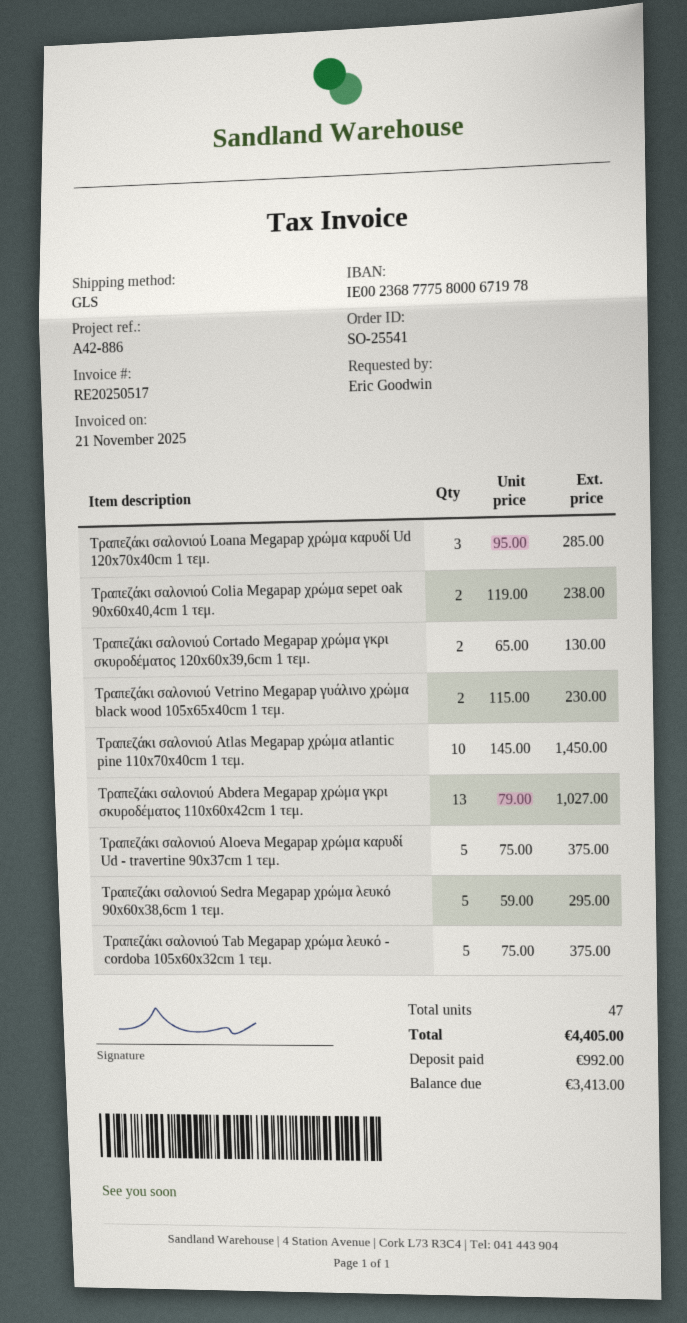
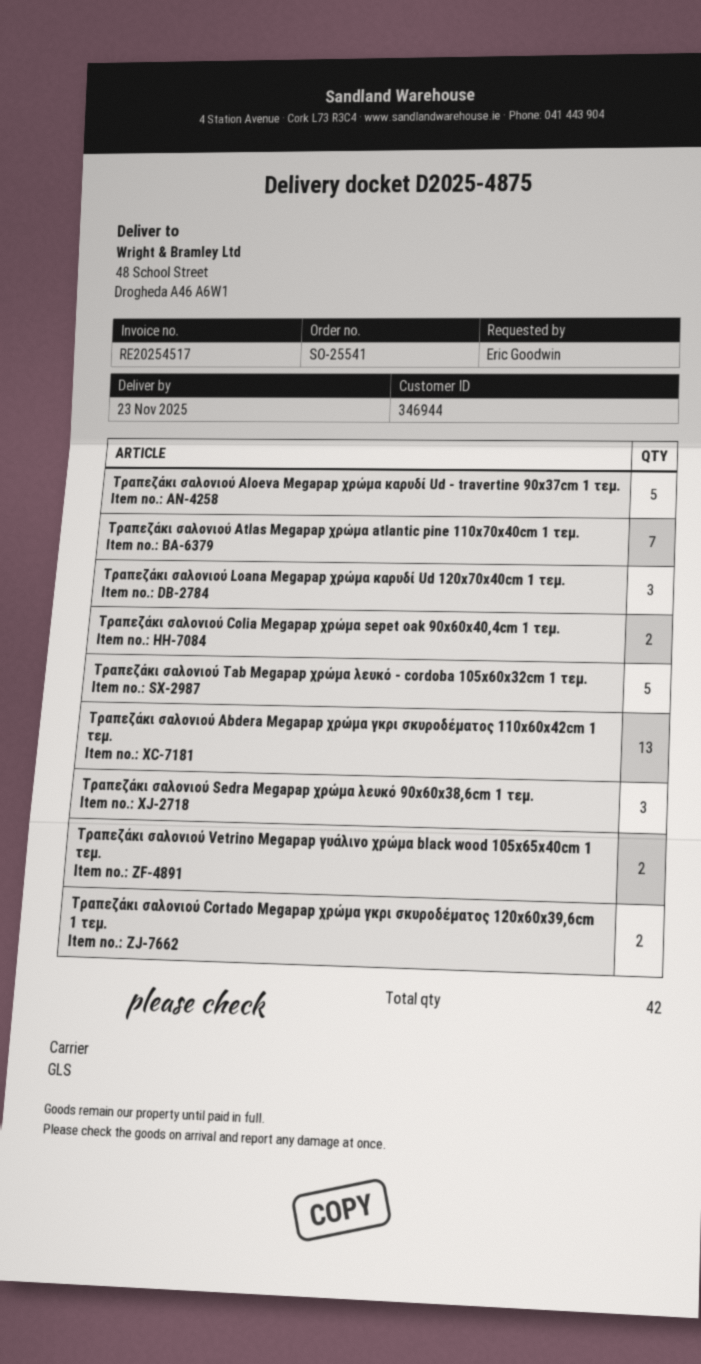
invoice number: RE20250517 -> RE20254517
Τραπεζάκι σαλονιού Atlas Megapap χρώμα atlantic pine 110x70x40cm 1 τεμ.: 10 -> 7
Τραπεζάκι σαλονιού Sedra Megapap χρώμα λευκό 90x60x38,6cm 1 τεμ.: 5 -> 3
total quantity: 47 -> 42

